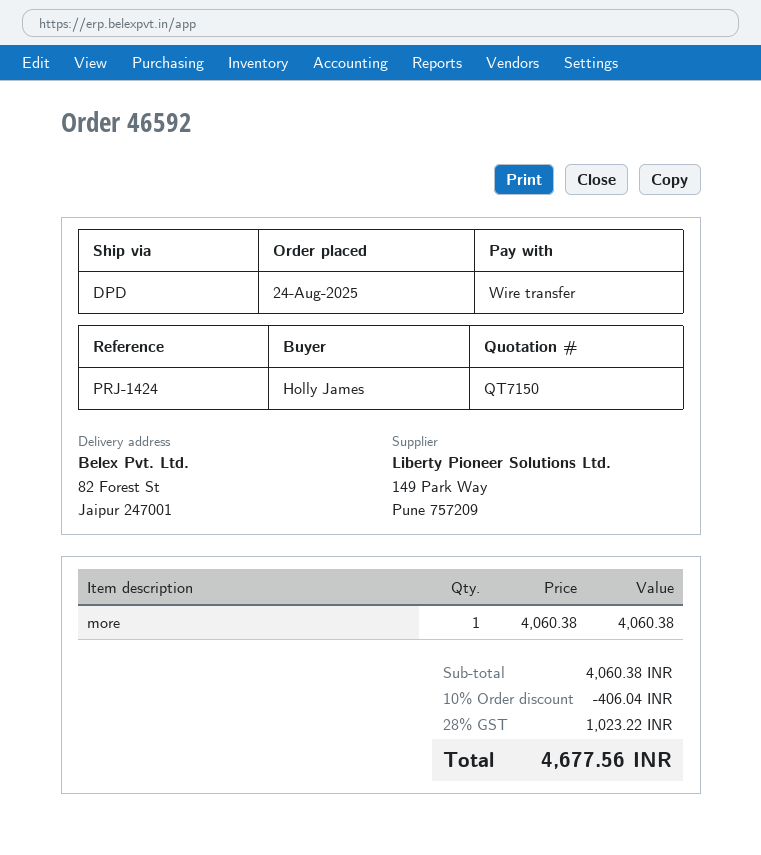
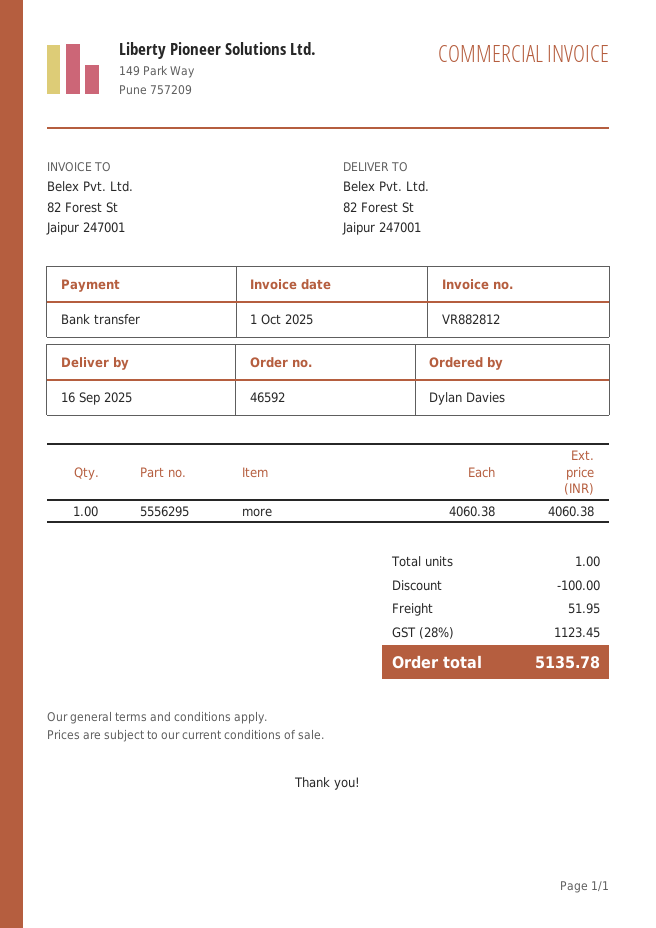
ordered by: Holly James -> Dylan Davies
discount: 406.04 -> 100.00
shipping: none -> 51.95
tax: 28% = 1023.22 -> 28% = 1123.45
total: 4677.56 -> 5135.78

